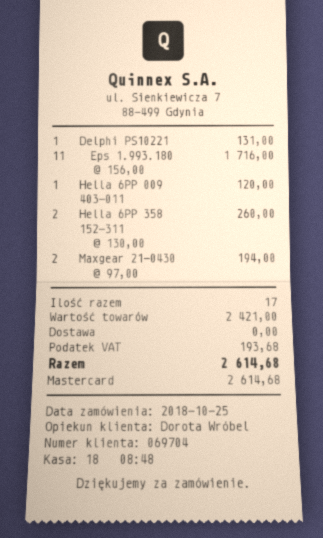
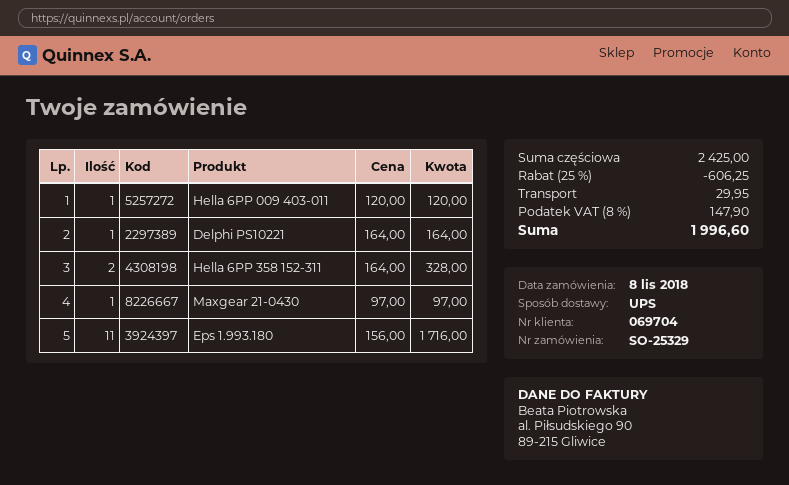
order date: 2018-10-25 -> 2018-11-08
Delphi PS10221: 1 x 131.00 = 131.00 -> 1 x 164.00 = 164.00
Hella 6PP 358 152-311: 2 x 130.00 = 260.00 -> 2 x 164.00 = 328.00
Maxgear 21-0430: 2 x 97.00 = 194.00 -> 1 x 97.00 = 97.00
subtotal: 2421.00 -> 2425.00
discount: none -> 25% = 606.25
shipping: 0.00 -> 29.95
tax: 193.68 -> 147.90
total: 2614.68 -> 1996.60

